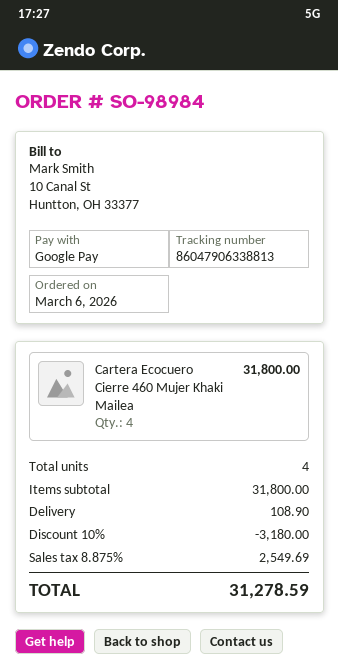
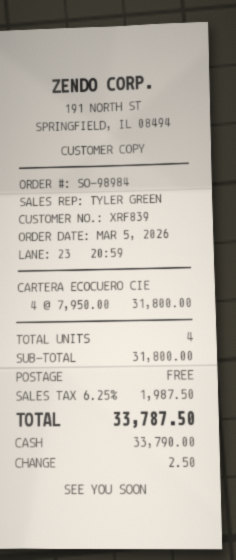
order date: 2026-03-06 -> 2026-03-05
payment method: Google Pay -> cash
discount: 10% = 3180.00 -> none
shipping: 108.90 -> 0.00
tax: 8.875% = 2549.69 -> 6.25% = 1987.50
total: 31278.59 -> 33787.50

